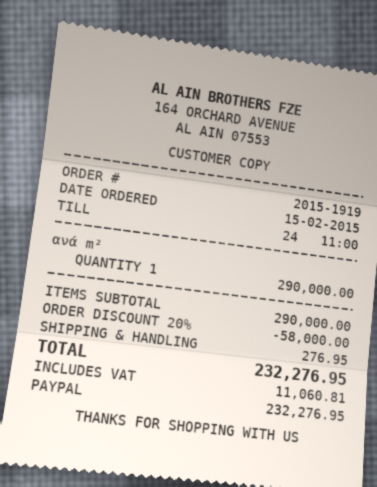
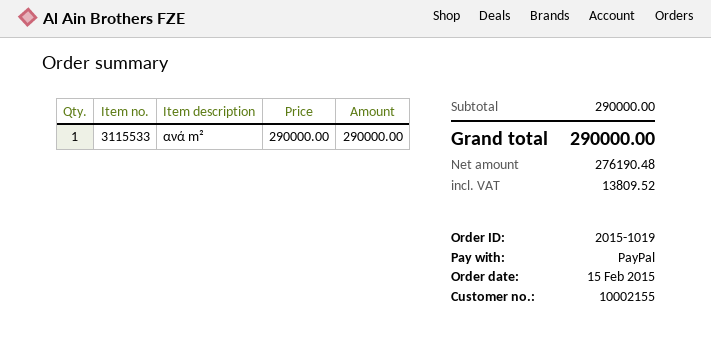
order number: 2015-1919 -> 2015-1019
discount: 20% = 58000.00 -> none
shipping: 276.95 -> none
tax: 11060.81 -> 13809.52
total: 232276.95 -> 290000.00

